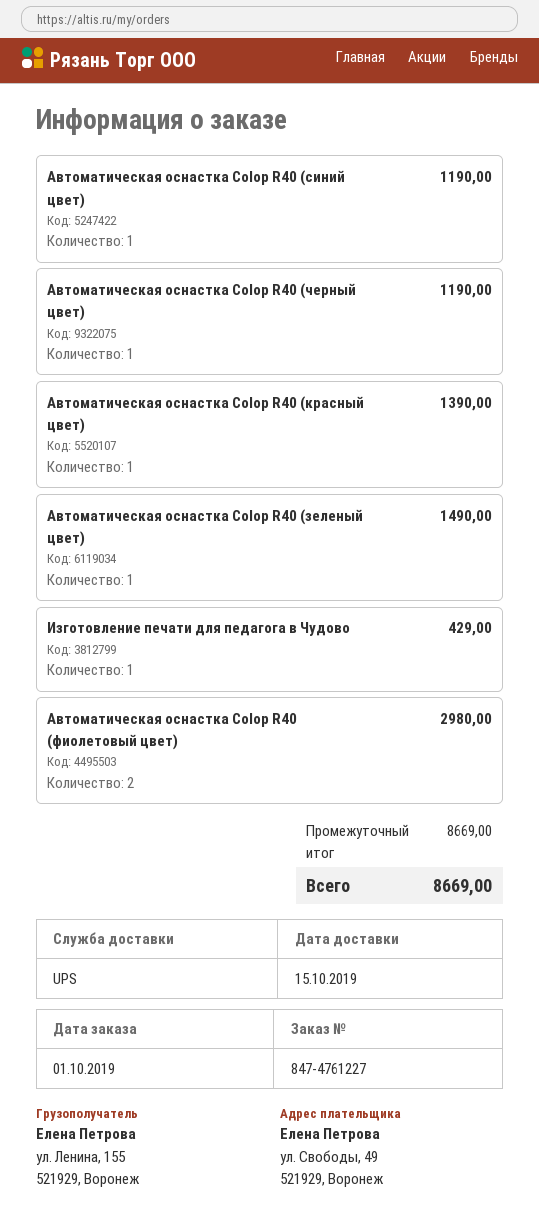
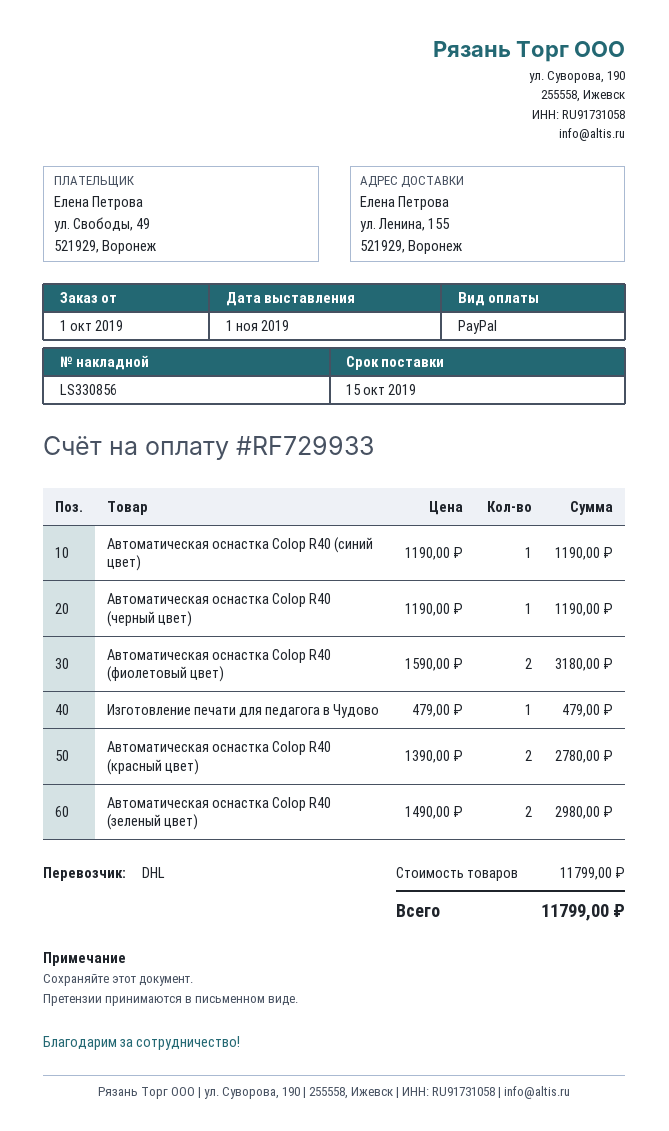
shipping method: UPS -> DHL
Автоматическая оснастка Colop R40 (красный цвет): 1 for 1390.00 -> 2 for 2780.00
Автоматическая оснастка Colop R40 (зеленый цвет): 1 for 1490.00 -> 2 for 2980.00
Изготовление печати для педагога в Чудово: 1 for 429.00 -> 1 for 479.00
Автоматическая оснастка Colop R40 (фиолетовый цвет): 2 for 2980.00 -> 2 for 3180.00
subtotal: 8669.00 -> 11799.00
total: 8669.00 -> 11799.00

